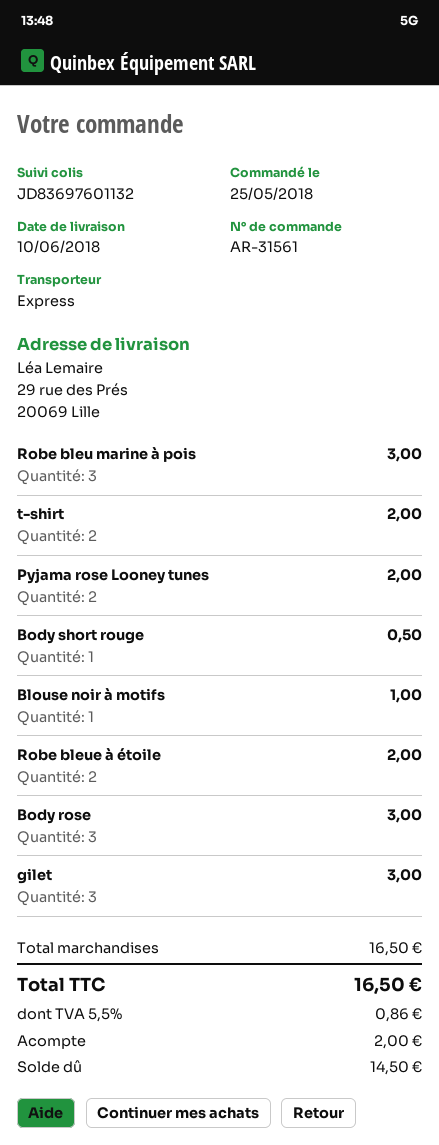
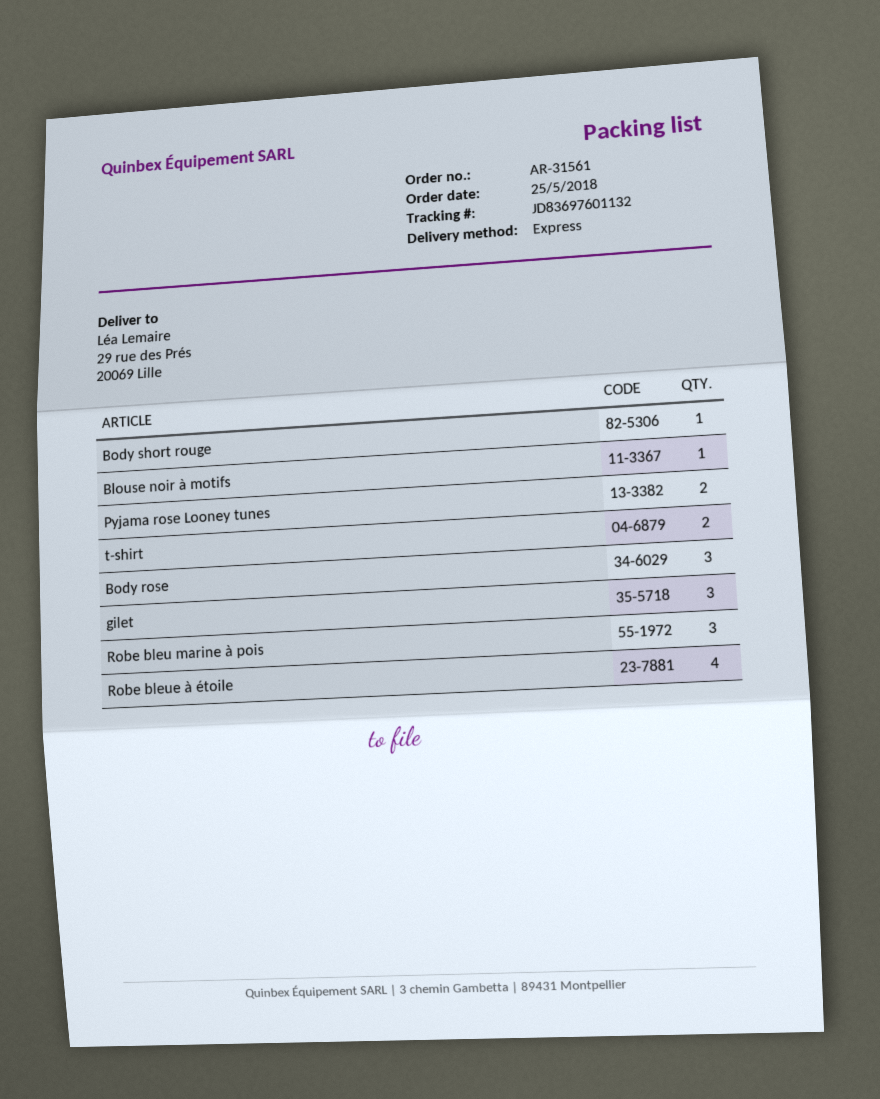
Robe bleue à étoile: 2 -> 4

